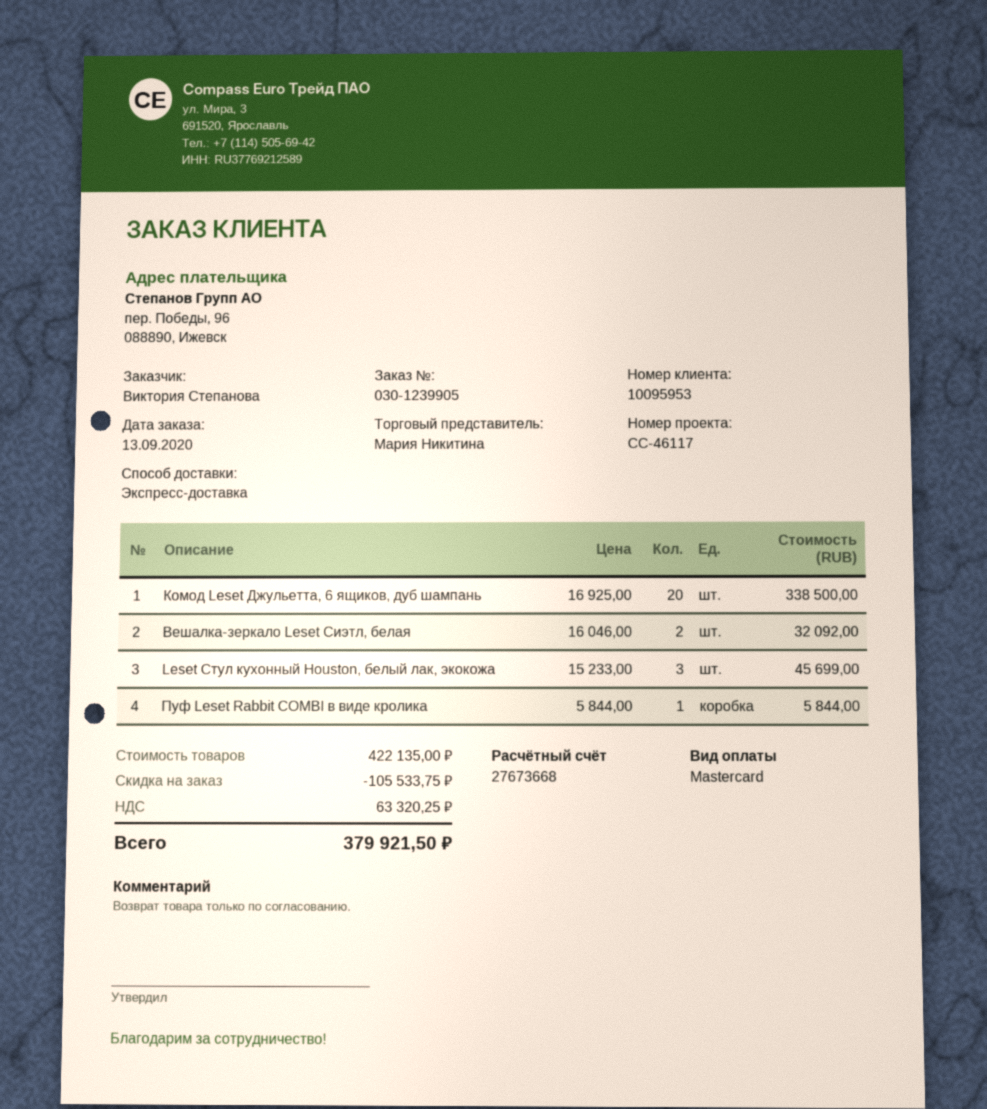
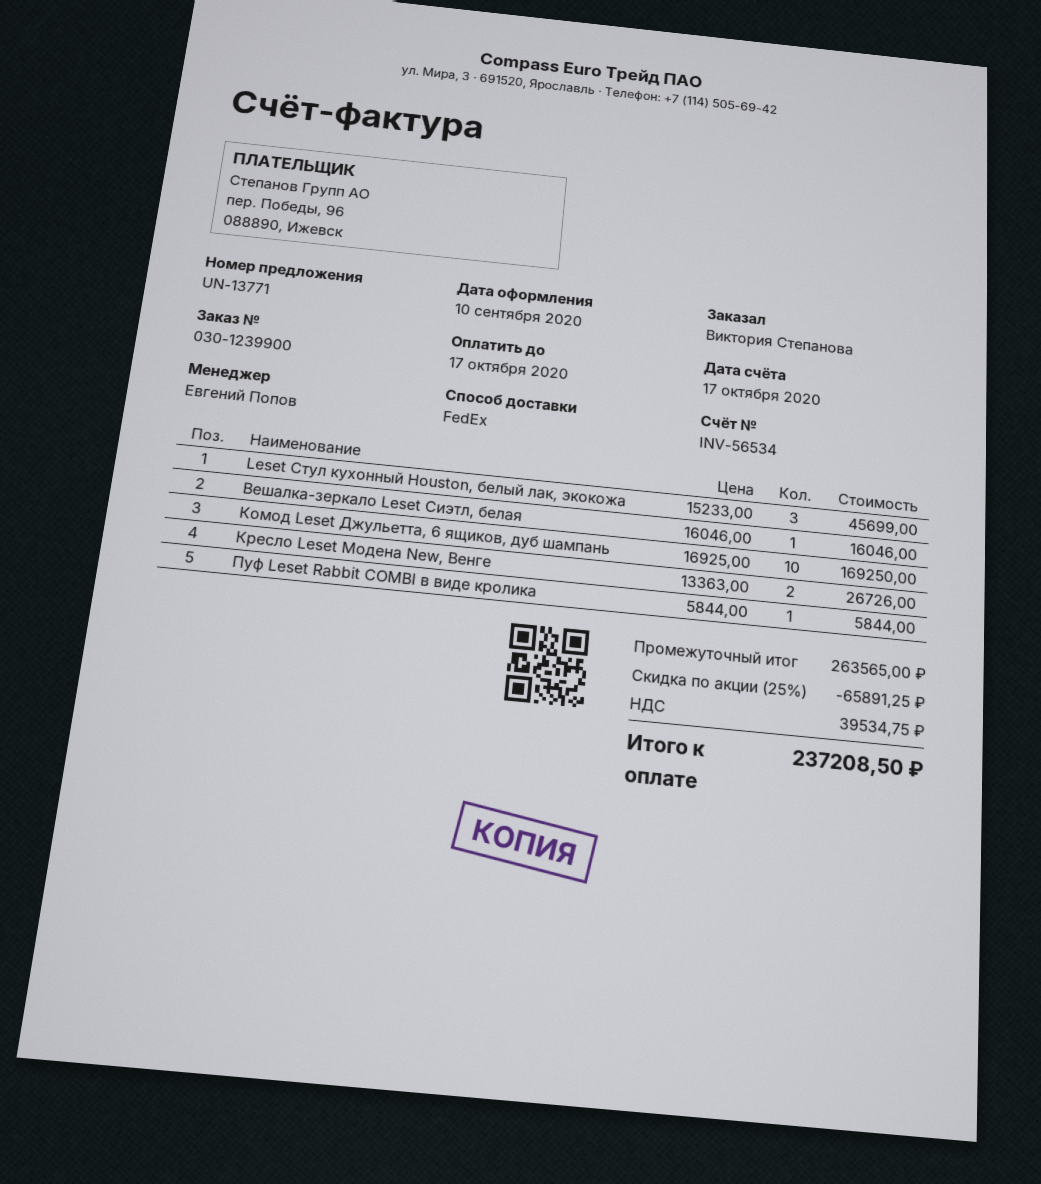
order number: 030-1239905 -> 030-1239900
order date: 2020-09-13 -> 2020-09-10
sales rep: Мария Никитина -> Евгений Попов
shipping method: express -> FedEx
Комод Leset Джульетта, 6 ящиков, дуб шампань: 20 x 16925.00 = 338500.00 -> 10 x 16925.00 = 169250.00
Вешалка-зеркало Leset Сиэтл, белая: 2 x 16046.00 = 32092.00 -> 1 x 16046.00 = 16046.00
Кресло Leset Модена New, Венге: none -> 2 x 13363.00 = 26726.00
subtotal: 422135.00 -> 263565.00
discount: 105533.75 -> 65891.25
tax: 63320.25 -> 39534.75
total: 379921.50 -> 237208.50

